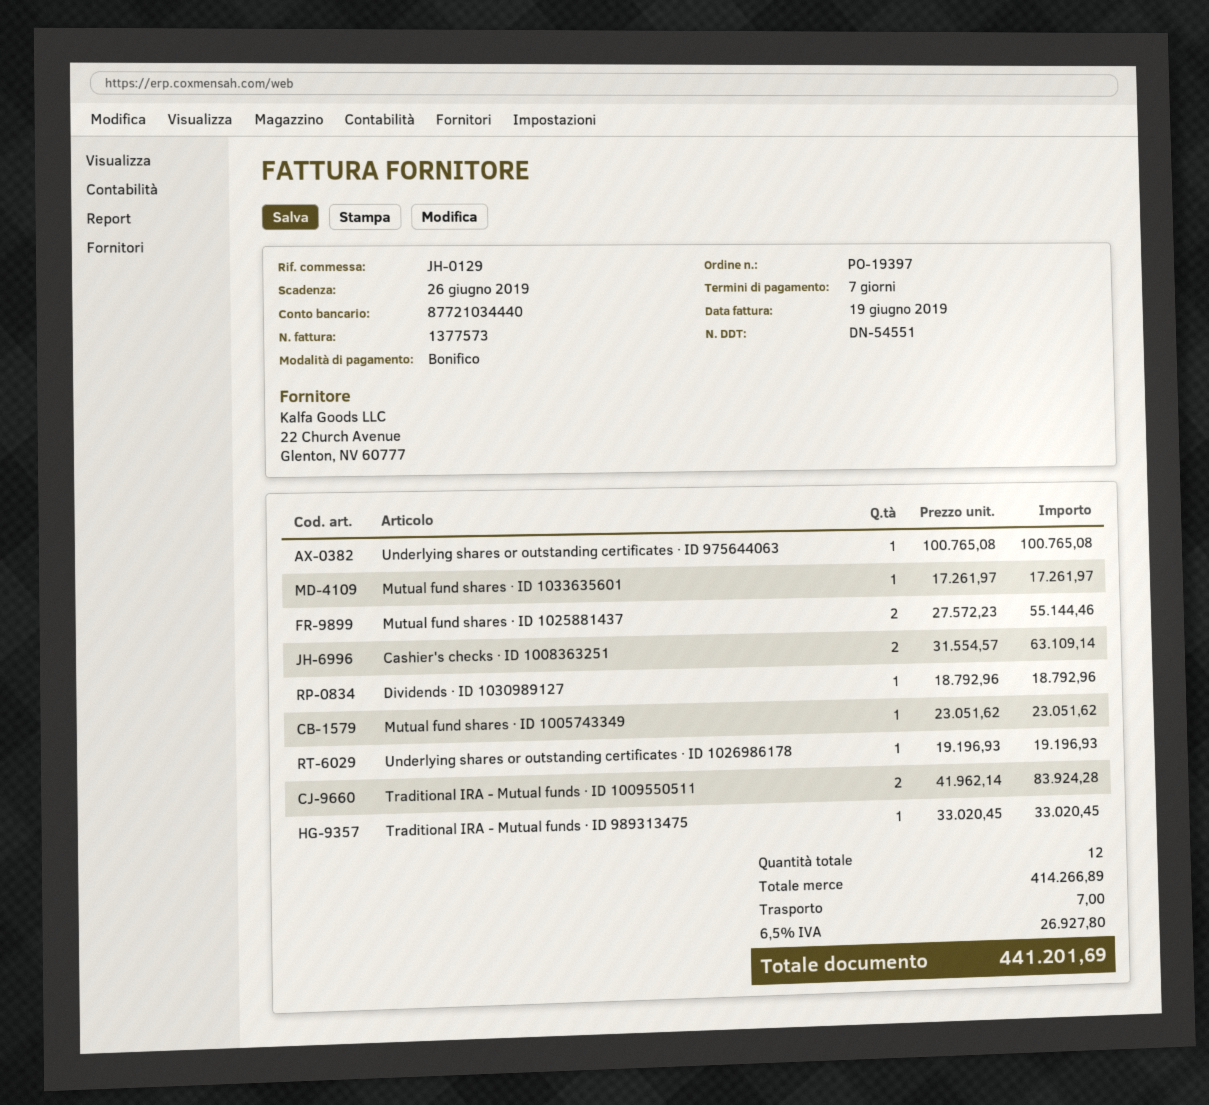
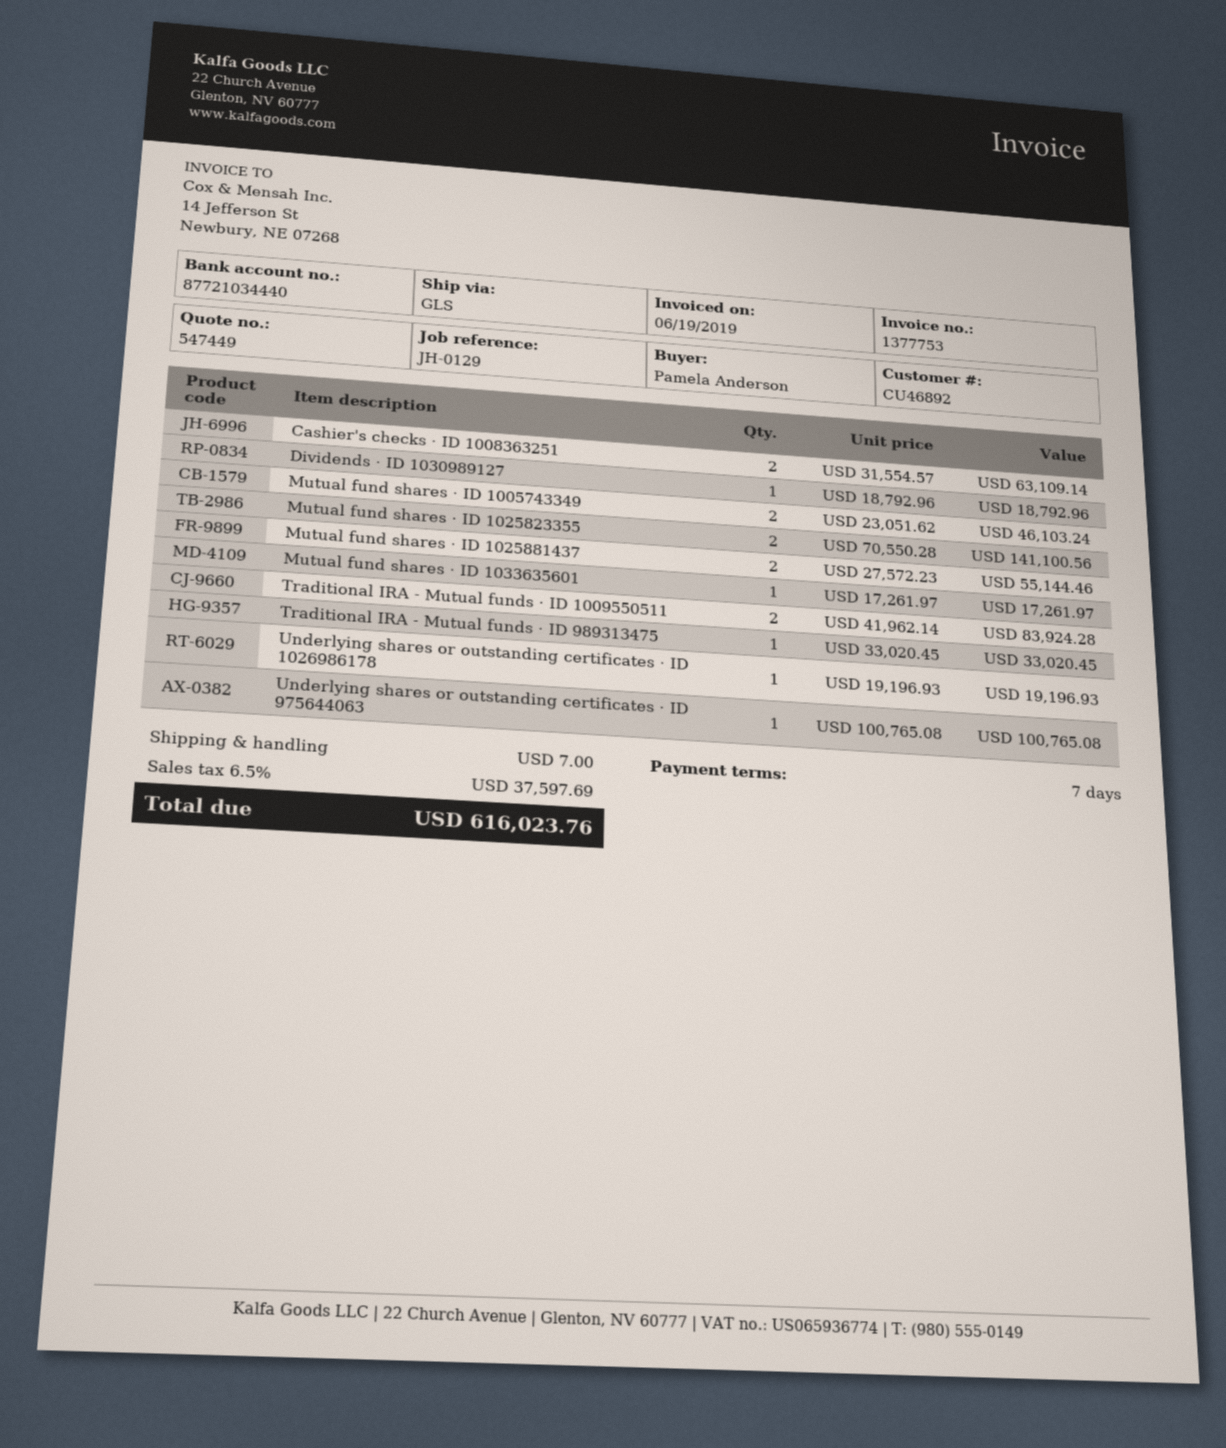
invoice number: 1377573 -> 1377753
Mutual fund shares · ID 1005743349: 1 x 23051.62 = 23051.62 -> 2 x 23051.62 = 46103.24
Mutual fund shares · ID 1025823355: none -> 2 x 70550.28 = 141100.56
tax: 6.5% = 26927.80 -> 6.5% = 37597.69
total: 441201.69 -> 616023.76

